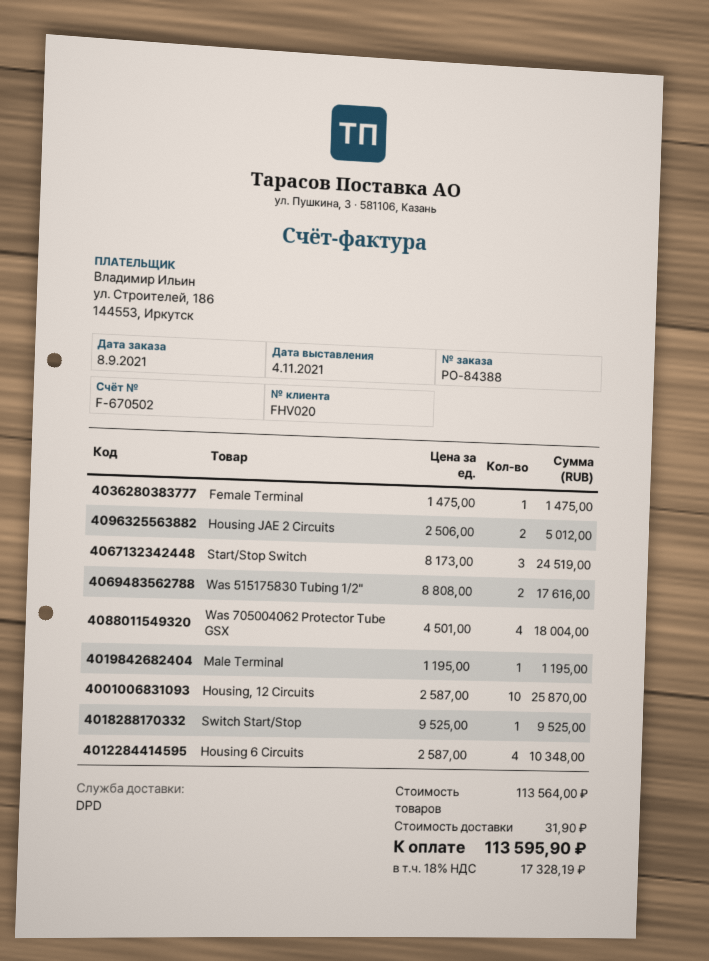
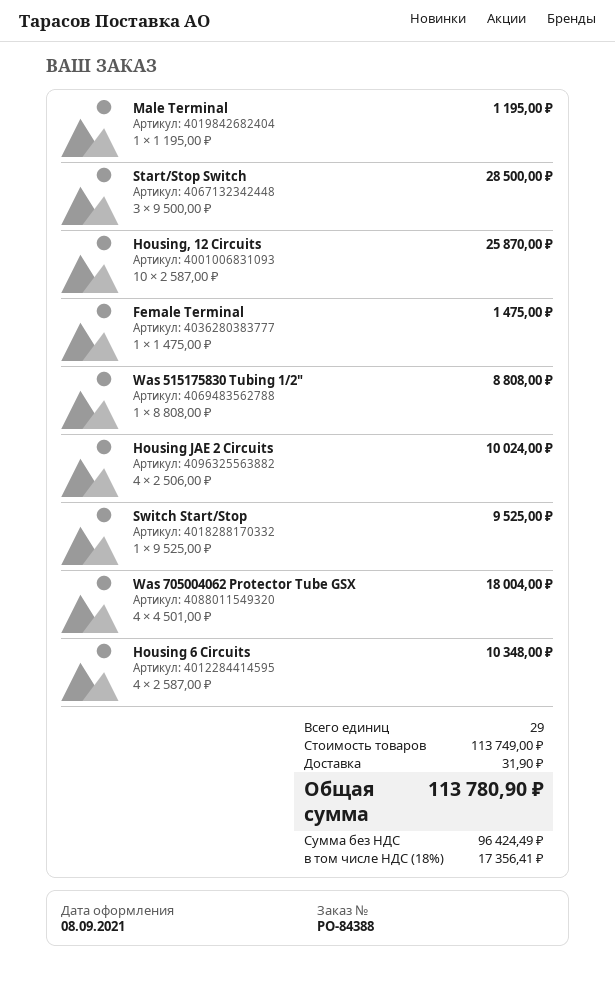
Housing JAE 2 Circuits: 2 x 2506.00 = 5012.00 -> 4 x 2506.00 = 10024.00
Start/Stop Switch: 3 x 8173.00 = 24519.00 -> 3 x 9500.00 = 28500.00
Was 515175830 Tubing 1/2": 2 x 8808.00 = 17616.00 -> 1 x 8808.00 = 8808.00
subtotal: 113564.00 -> 113749.00
tax: 18% = 17328.19 -> 18% = 17356.41
total: 113595.90 -> 113780.90

